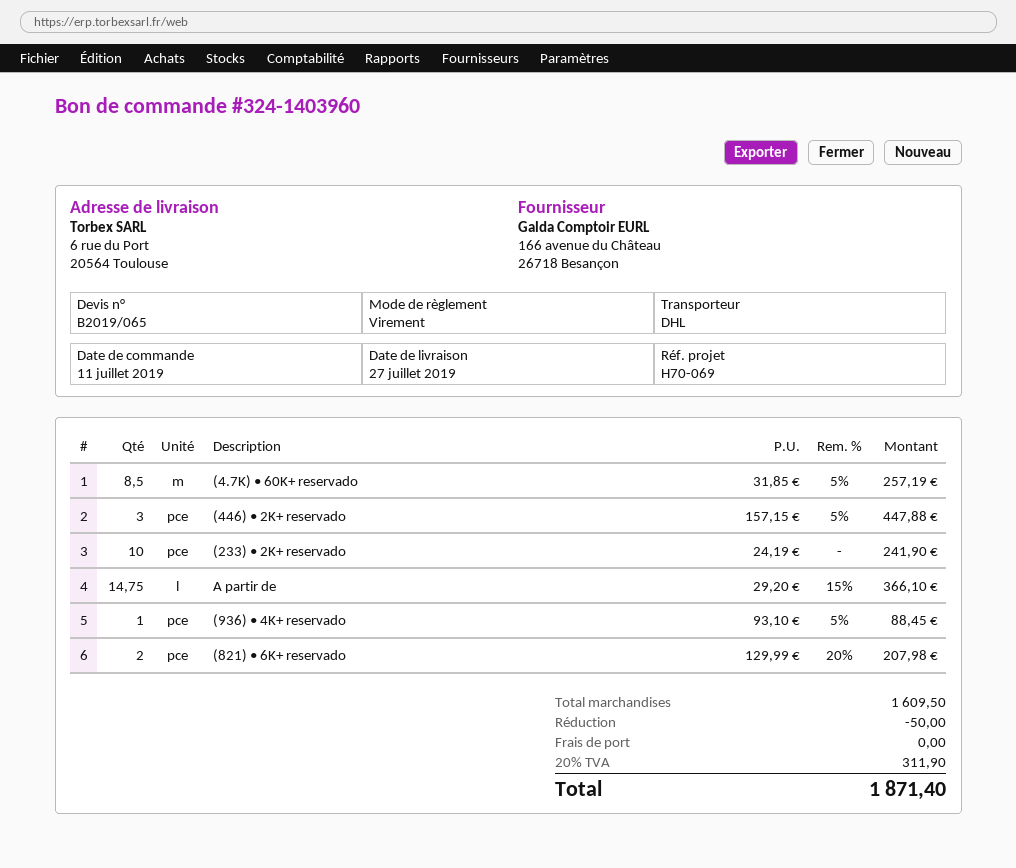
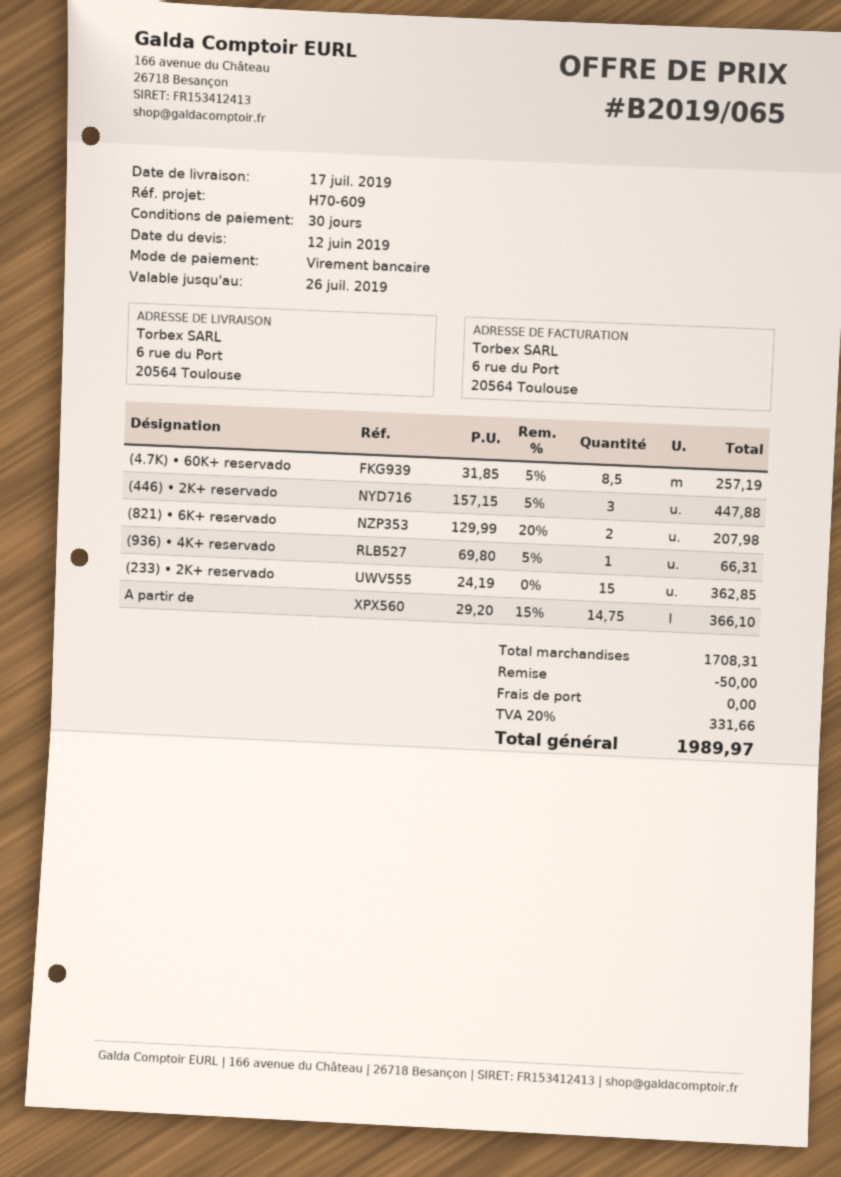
delivery date: 2019-07-27 -> 2019-07-17
reference: H70-069 -> H70-609
(233) • 2K+ reservado: 10 x 24.19 = 241.90 -> 15 x 24.19 = 362.85
(936) • 4K+ reservado: 1 x 93.10 - 5% = 88.45 -> 1 x 69.80 - 5% = 66.31
subtotal: 1609.50 -> 1708.31
tax: 20% = 311.90 -> 20% = 331.66
total: 1871.40 -> 1989.97

